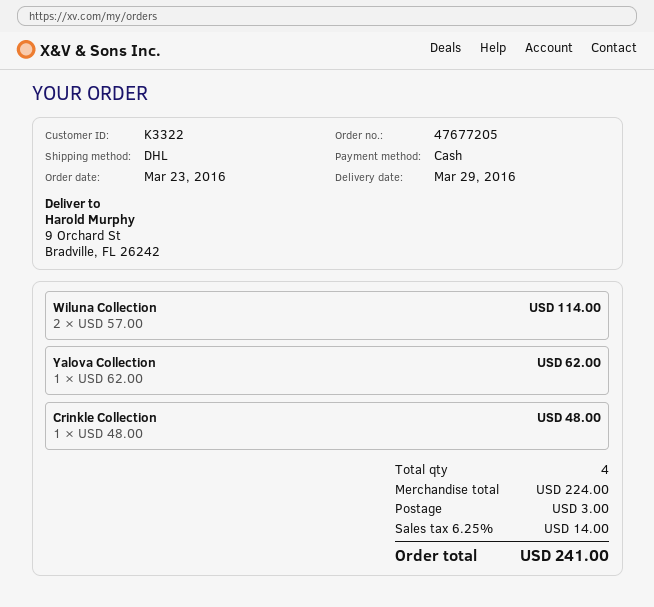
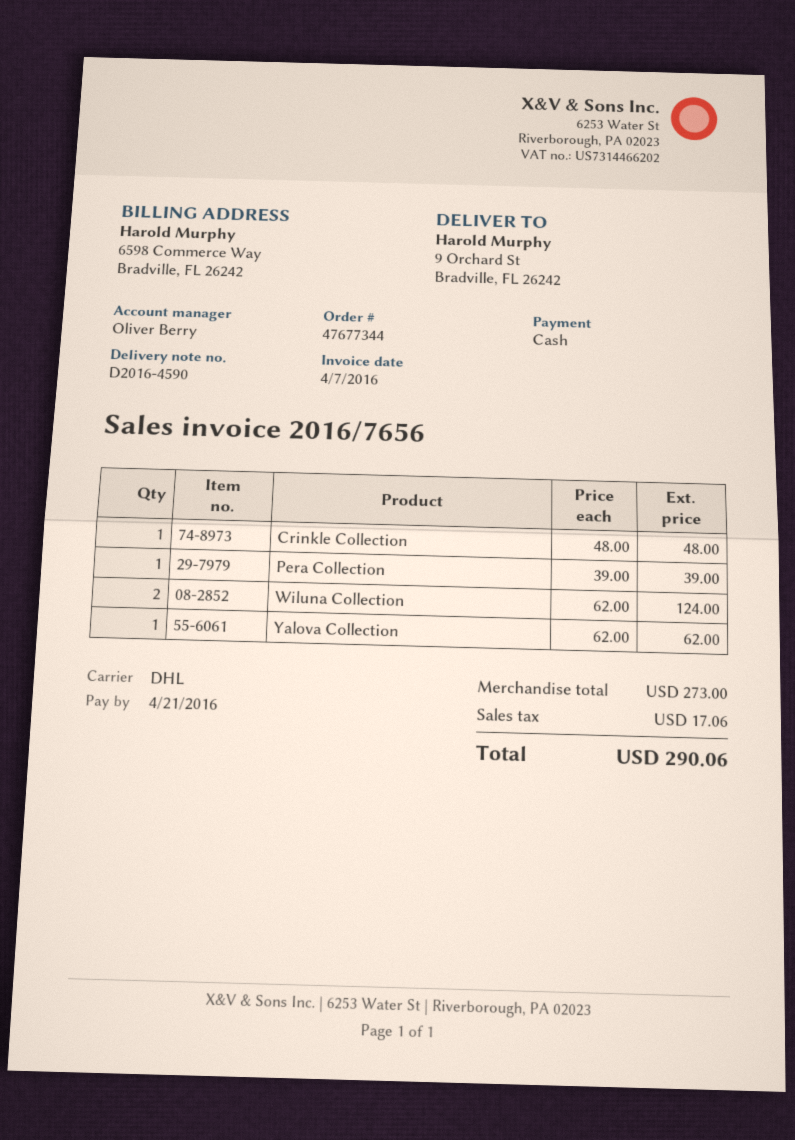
order number: 47677205 -> 47677344
Wiluna Collection: 2 x 57.00 = 114.00 -> 2 x 62.00 = 124.00
Pera Collection: none -> 1 x 39.00 = 39.00
subtotal: 224.00 -> 273.00
shipping: 3.00 -> none
tax: 14.00 -> 17.06
total: 241.00 -> 290.06

